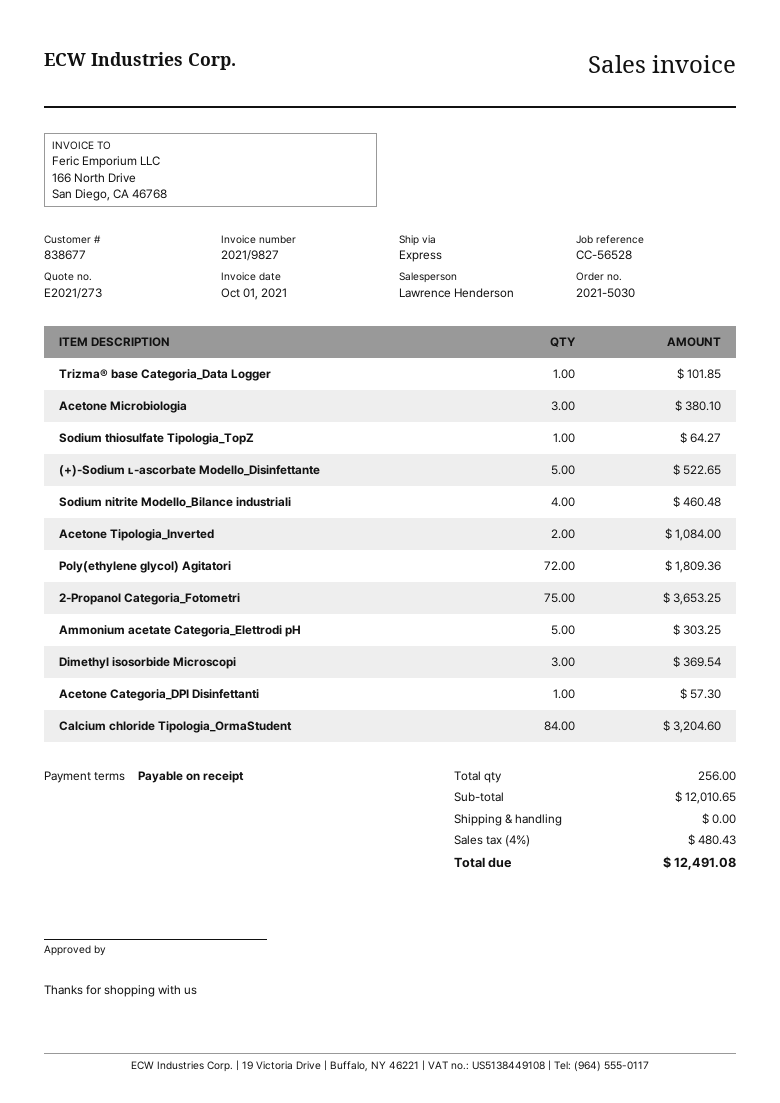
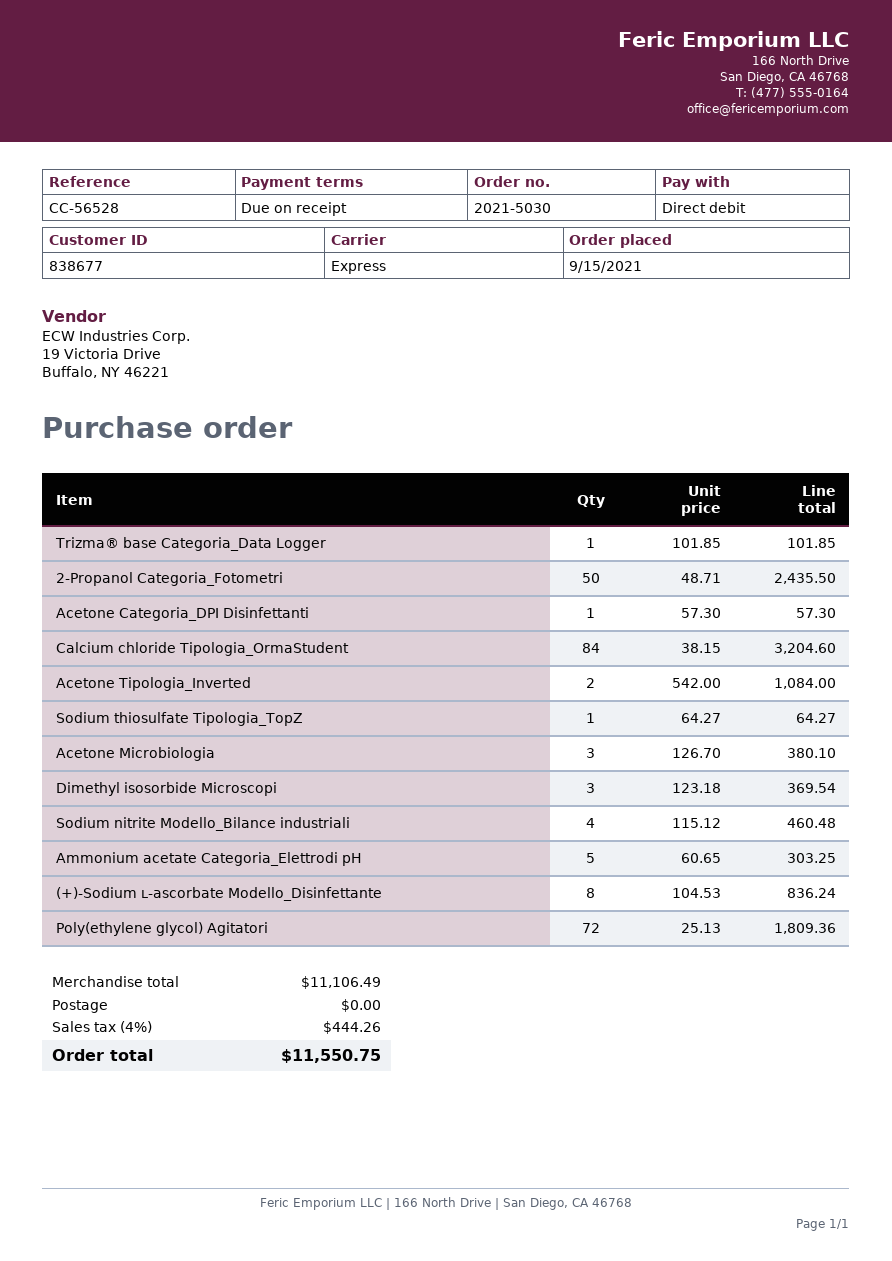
(+)-Sodium ʟ-ascorbate Modello_Disinfettante: 5 for 522.65 -> 8 for 836.24
2-Propanol Categoria_Fotometri: 75 for 3653.25 -> 50 for 2435.50
subtotal: 12010.65 -> 11106.49
tax: 4% = 480.43 -> 4% = 444.26
total: 12491.08 -> 11550.75

